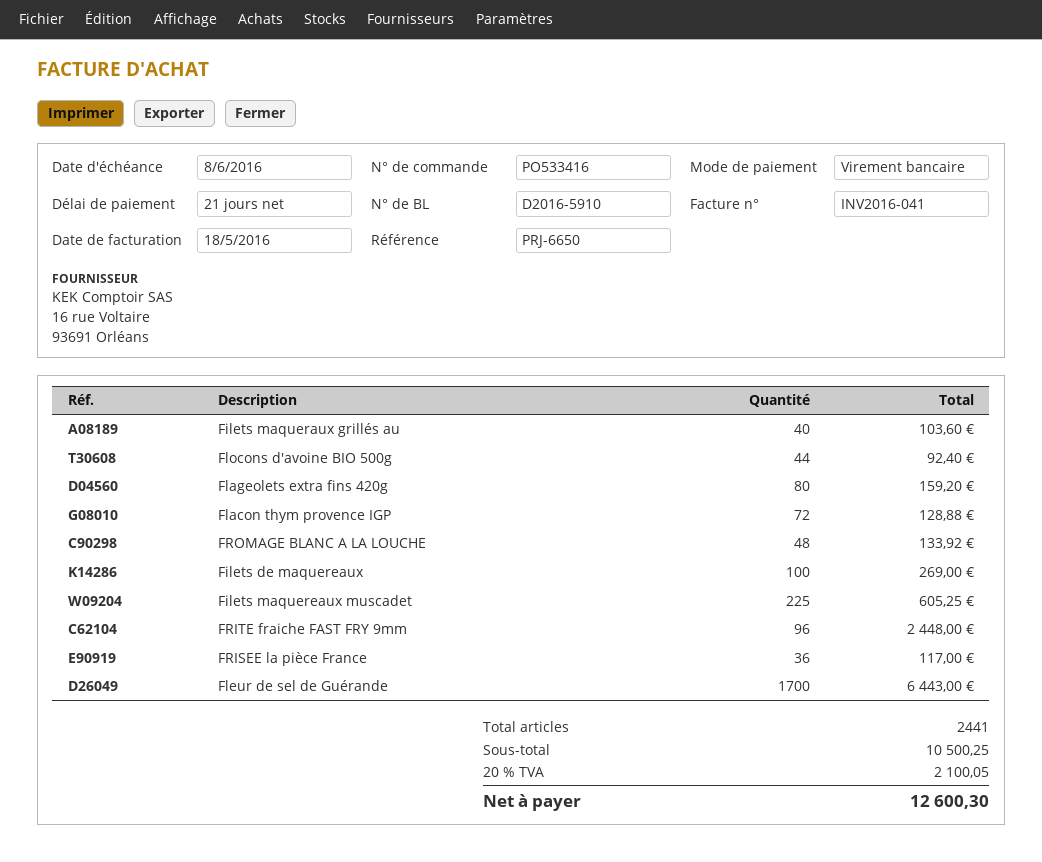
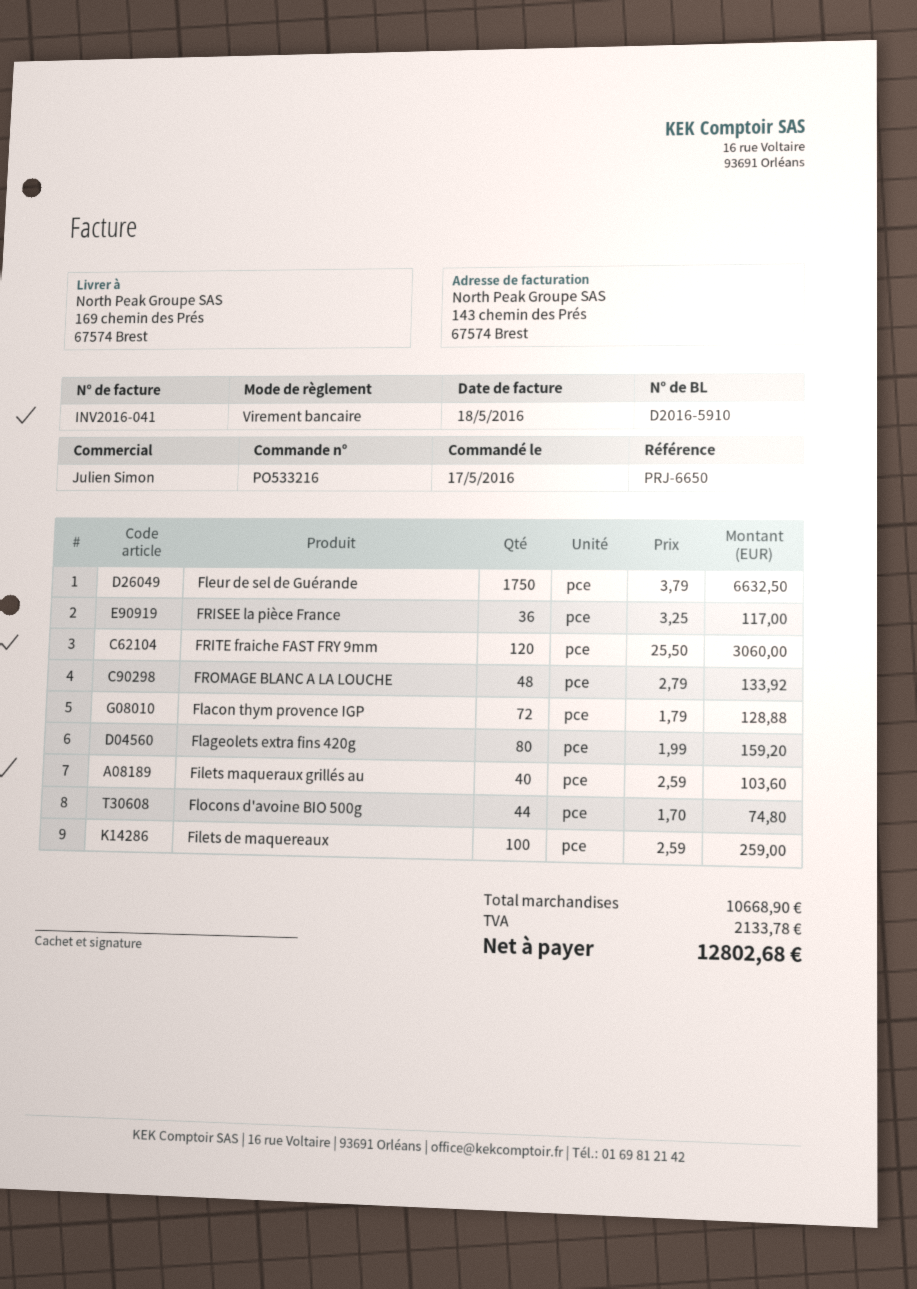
order number: PO533416 -> PO533216
Flocons d'avoine BIO 500g: 44 for 92.40 -> 44 for 74.80
Filets de maquereaux: 100 for 269.00 -> 100 for 259.00
Filets maquereaux muscadet: 225 for 605.25 -> none
FRITE fraiche FAST FRY 9mm: 96 for 2448.00 -> 120 for 3060.00
Fleur de sel de Guérande: 1700 for 6443.00 -> 1750 for 6632.50
subtotal: 10500.25 -> 10668.90
tax: 2100.05 -> 2133.78
total: 12600.30 -> 12802.68

